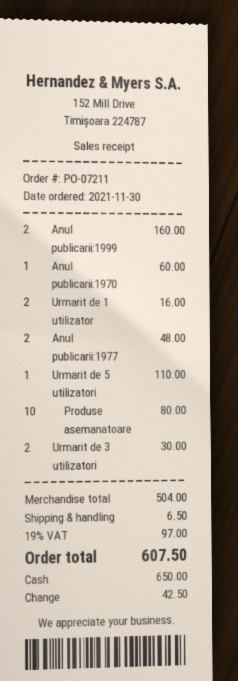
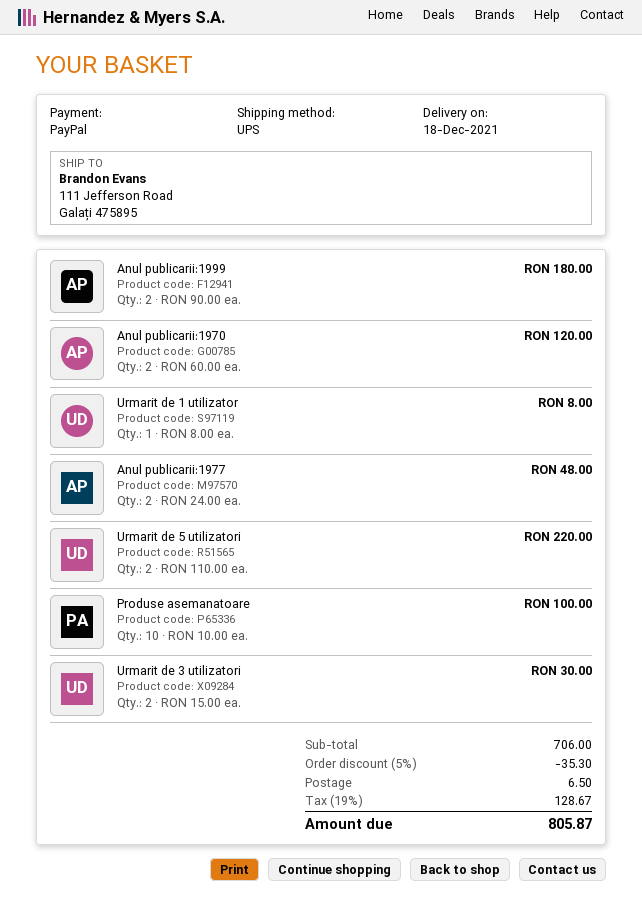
payment method: cash -> PayPal
Anul publicarii:1999: 2 for 160.00 -> 2 for 180.00
Anul publicarii:1970: 1 for 60.00 -> 2 for 120.00
Urmarit de 1 utilizator: 2 for 16.00 -> 1 for 8.00
Urmarit de 5 utilizatori: 1 for 110.00 -> 2 for 220.00
Produse asemanatoare: 10 for 80.00 -> 10 for 100.00
subtotal: 504.00 -> 706.00
discount: none -> 5% = 35.30
tax: 19% = 97.00 -> 19% = 128.67
total: 607.50 -> 805.87

